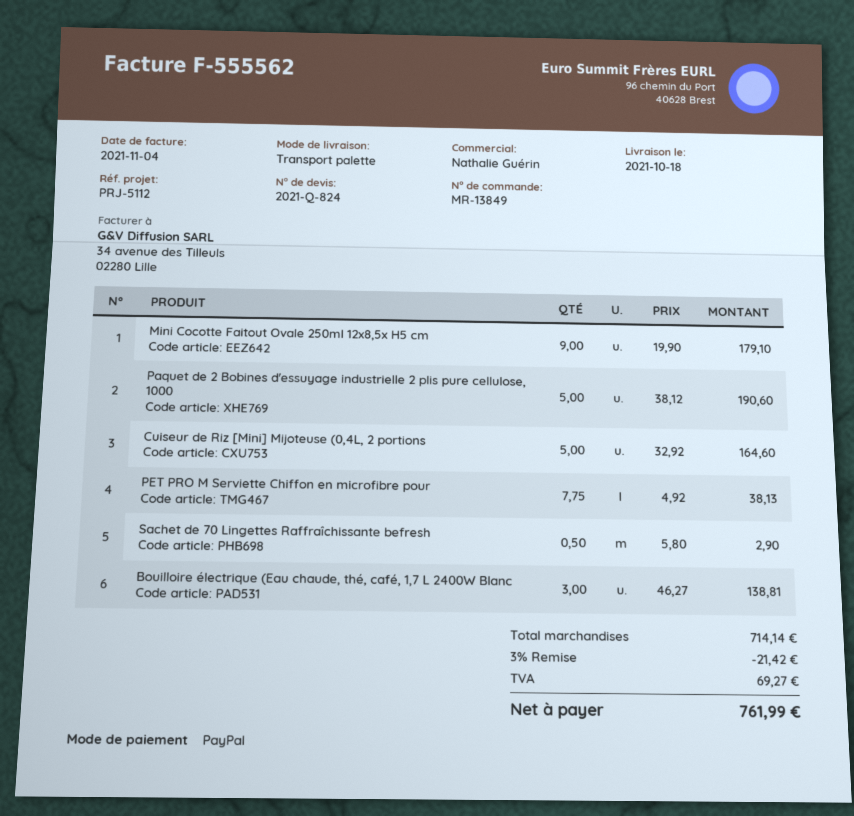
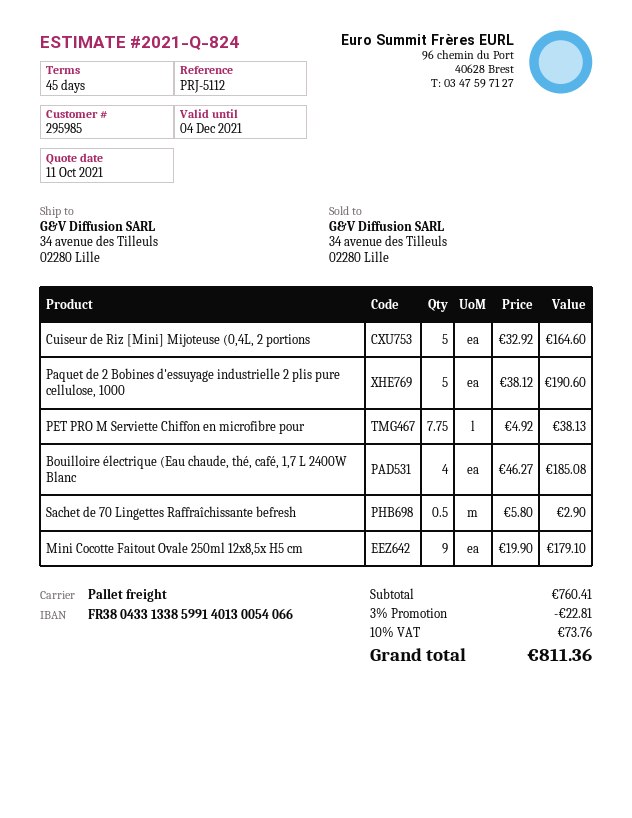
Bouilloire électrique (Eau chaude, thé, café, 1,7 L 2400W Blanc: 3 x 46.27 = 138.81 -> 4 x 46.27 = 185.08
subtotal: 714.14 -> 760.41
discount: 3% = 21.42 -> 3% = 22.81
tax: 69.27 -> 73.76
total: 761.99 -> 811.36

